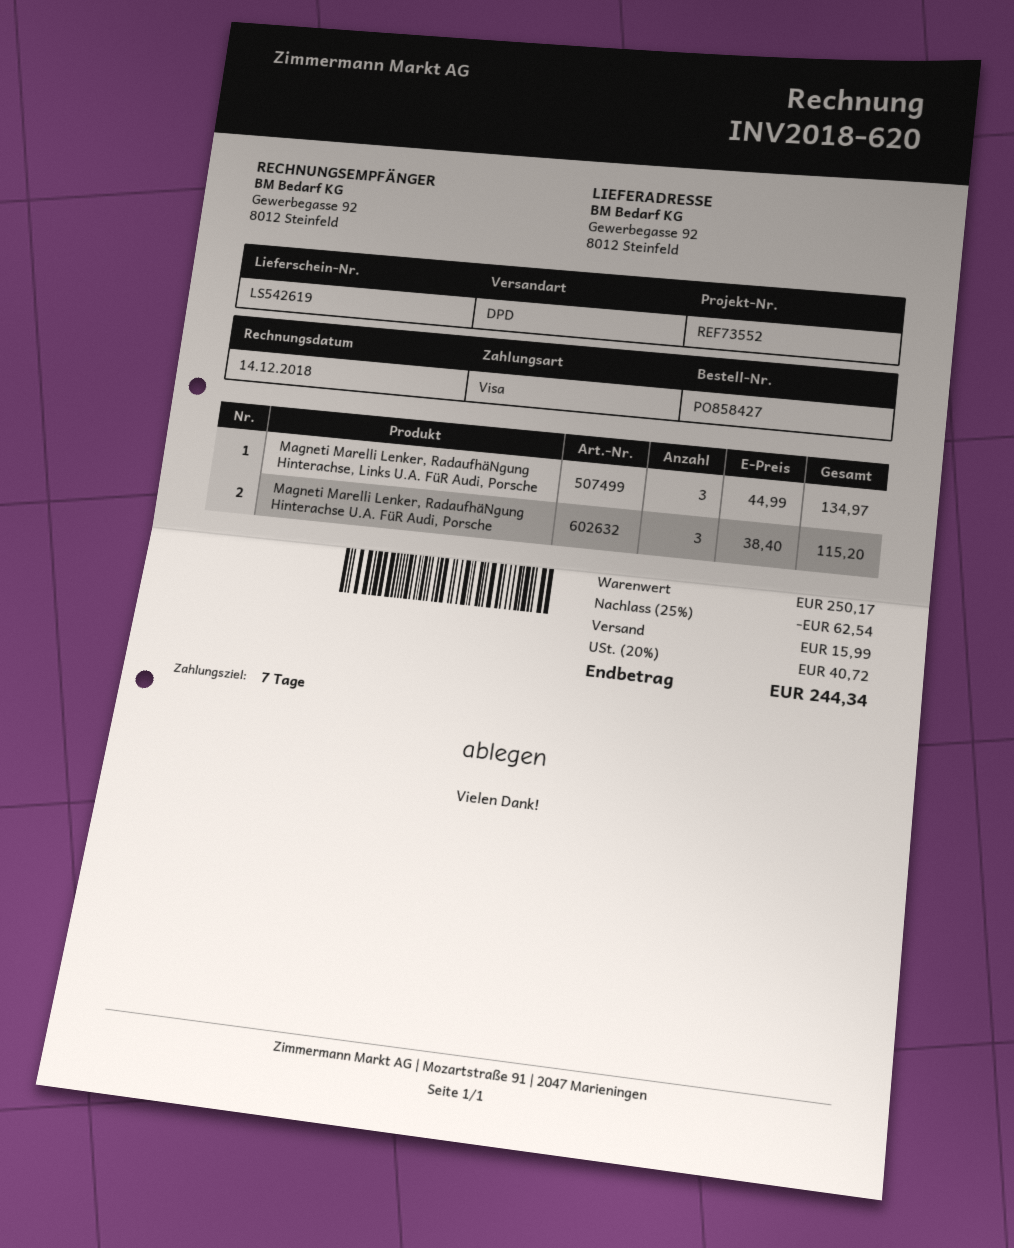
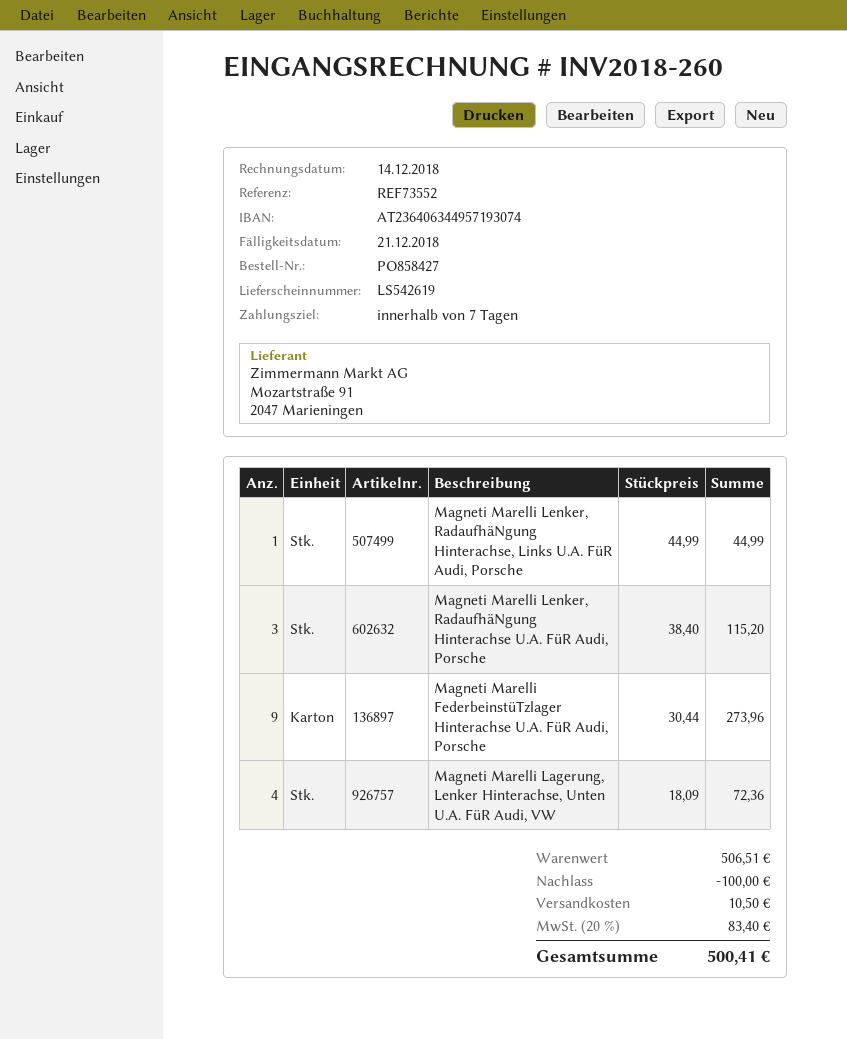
invoice number: INV2018-620 -> INV2018-260
Magneti Marelli Lenker, RadaufhäNgung Hinterachse, Links U.A. FüR Audi, Porsche: 3 x 44.99 = 134.97 -> 1 x 44.99 = 44.99
Magneti Marelli FederbeinstüTzlager Hinterachse U.A. FüR Audi, Porsche: none -> 9 x 30.44 = 273.96
Magneti Marelli Lagerung, Lenker Hinterachse, Unten U.A. FüR Audi, VW: none -> 4 x 18.09 = 72.36
subtotal: 250.17 -> 506.51
discount: 62.54 -> 100.00
shipping: 15.99 -> 10.50
tax: 20% = 40.72 -> 20% = 83.40
total: 244.34 -> 500.41

